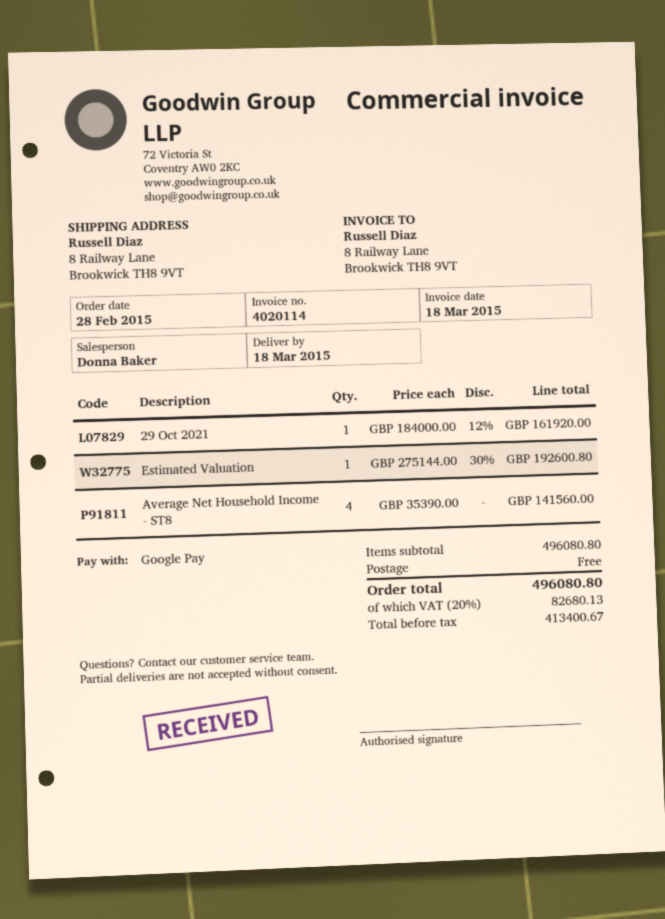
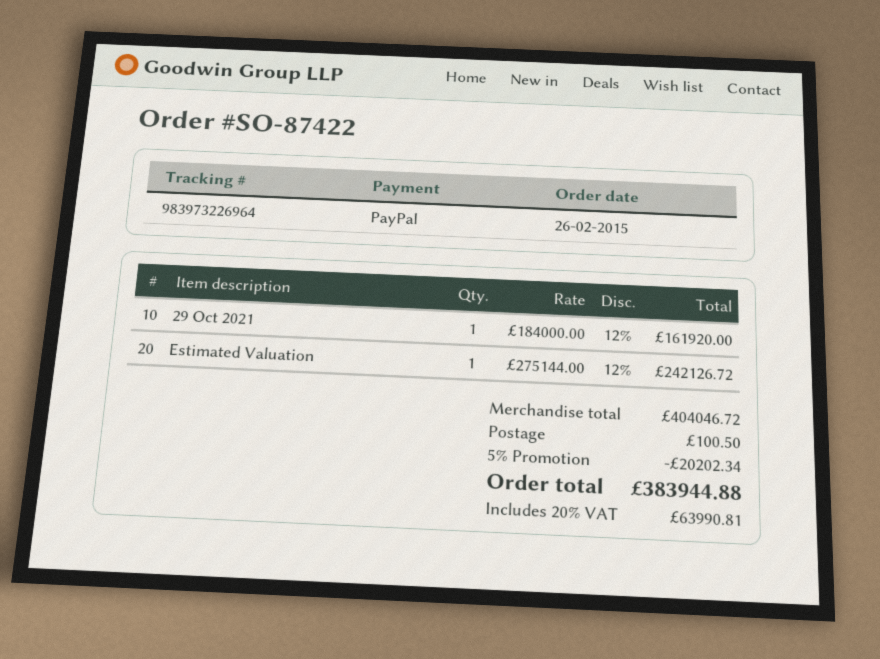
order date: 2015-02-28 -> 2015-02-26
payment method: Google Pay -> PayPal
Estimated Valuation: 1 x 275144.00 - 30% = 192600.80 -> 1 x 275144.00 - 12% = 242126.72
Average Net Household Income - ST8: 4 x 35390.00 = 141560.00 -> none
subtotal: 496080.80 -> 404046.72
discount: none -> 5% = 20202.34
shipping: 0.00 -> 100.50
tax: 20% = 82680.13 -> 20% = 63990.81
total: 496080.80 -> 383944.88

